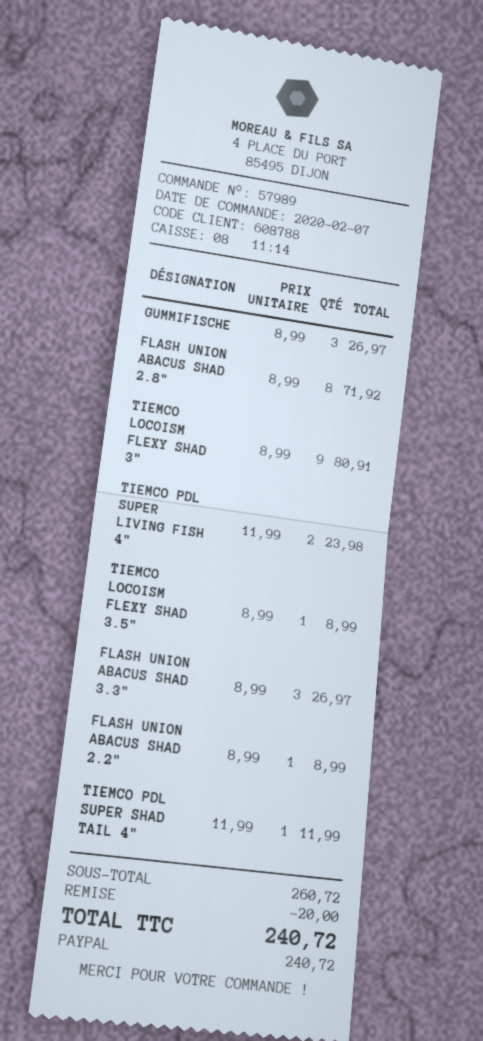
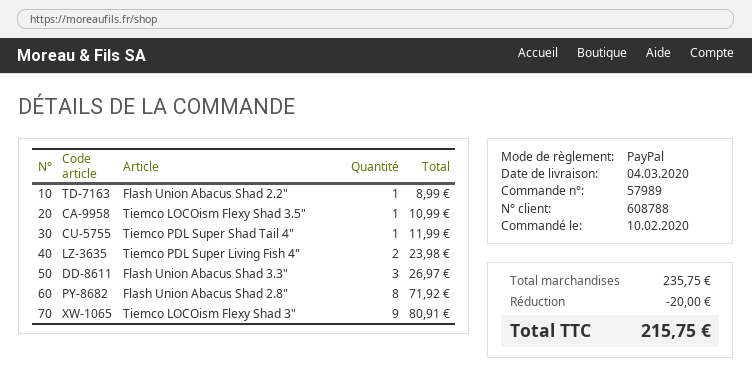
order date: 2020-02-07 -> 2020-02-10
GUMMIFISCHE: 3 for 26.97 -> none
TIEMCO LOCOISM FLEXY SHAD 3.5": 1 for 8.99 -> 1 for 10.99
subtotal: 260.72 -> 235.75
total: 240.72 -> 215.75

